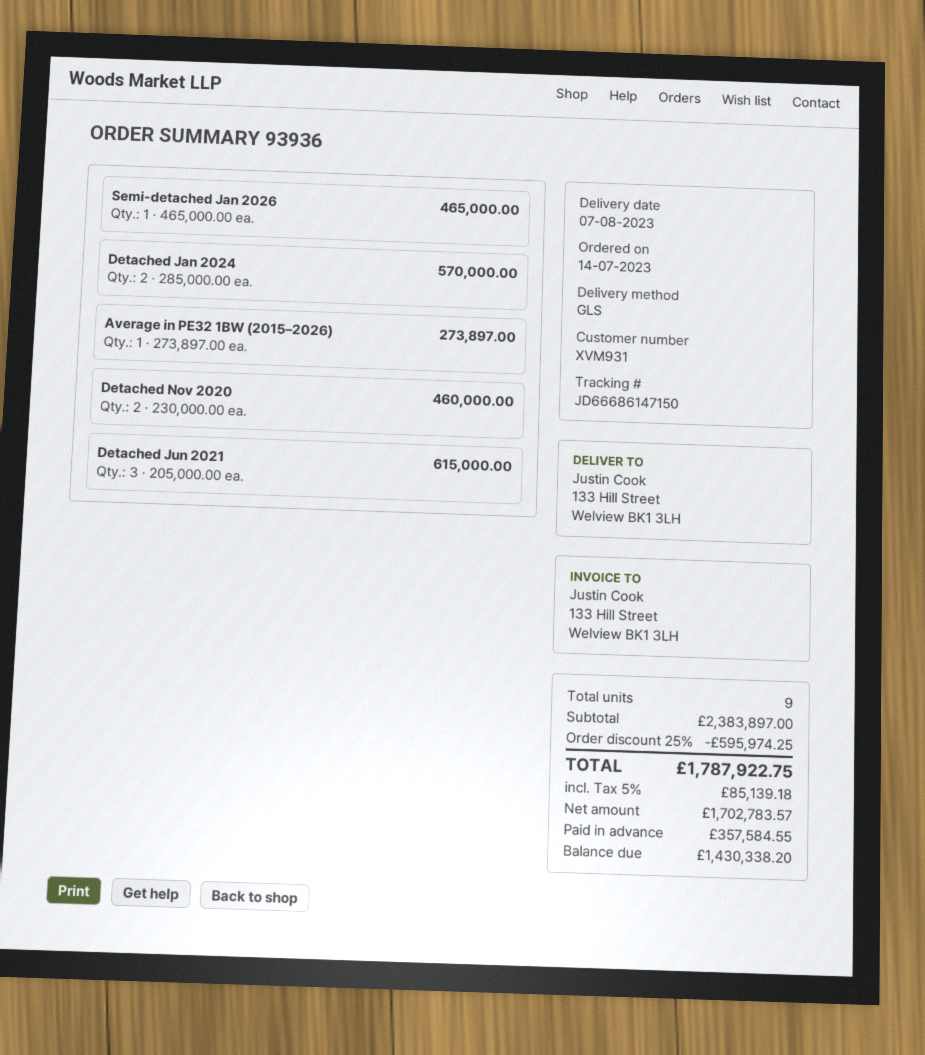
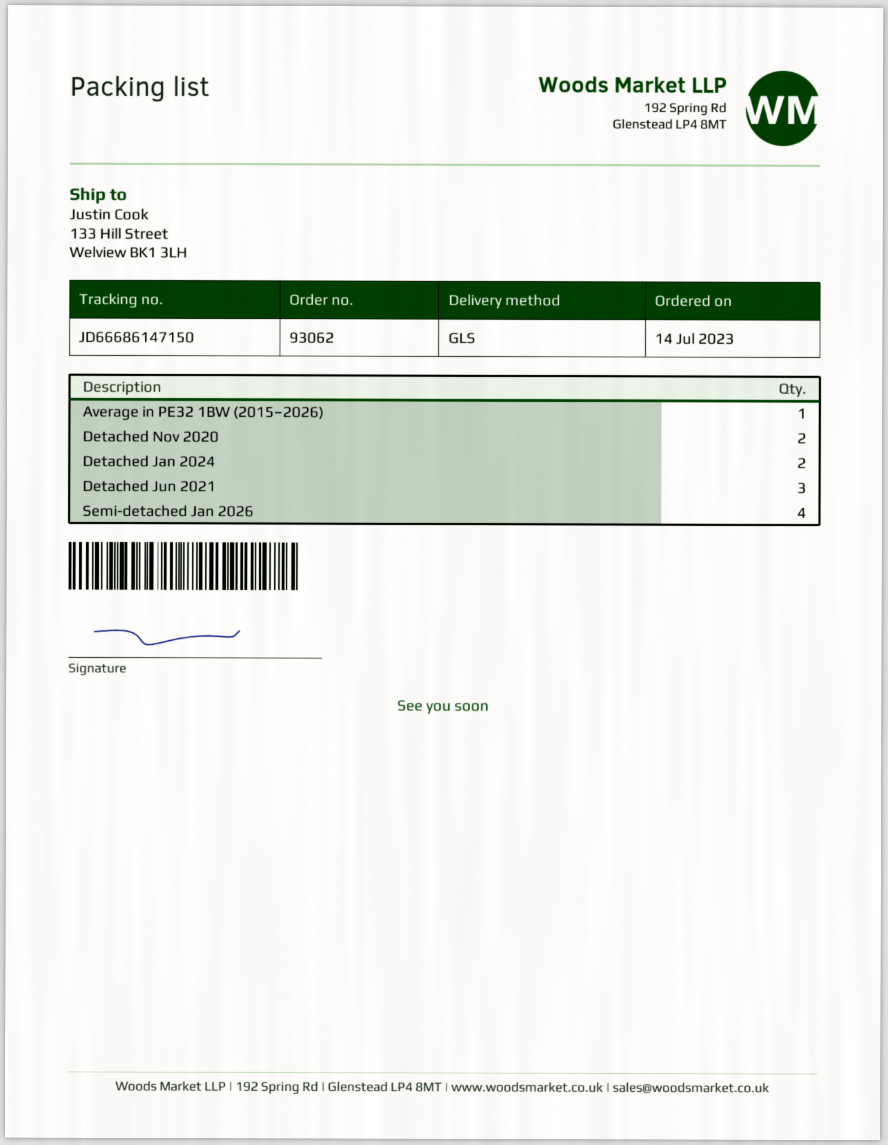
order number: 93936 -> 93062
Semi-detached Jan 2026: 1 -> 4

